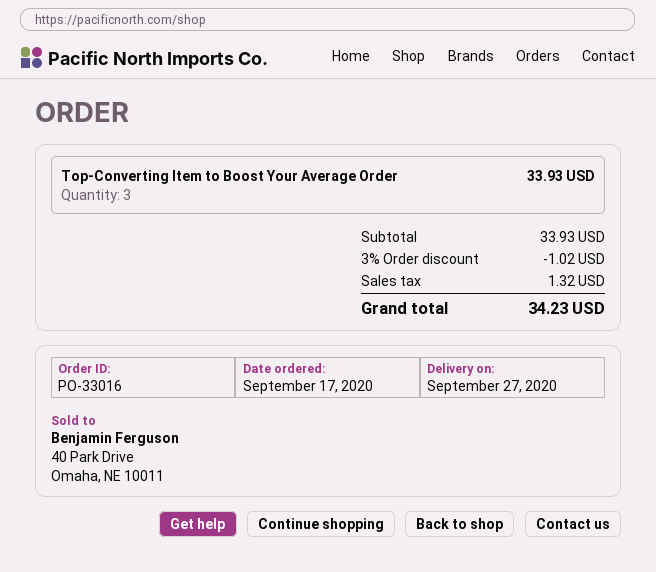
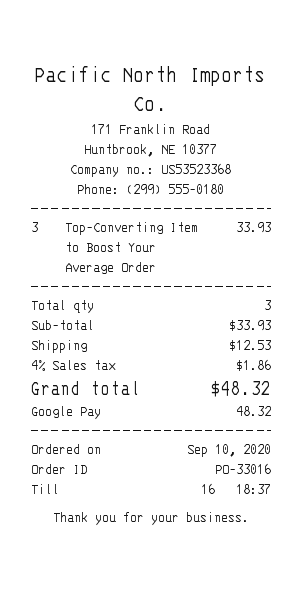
order date: 2020-09-17 -> 2020-09-10
discount: 3% = 1.02 -> none
shipping: none -> 12.53
tax: 1.32 -> 1.86
total: 34.23 -> 48.32

